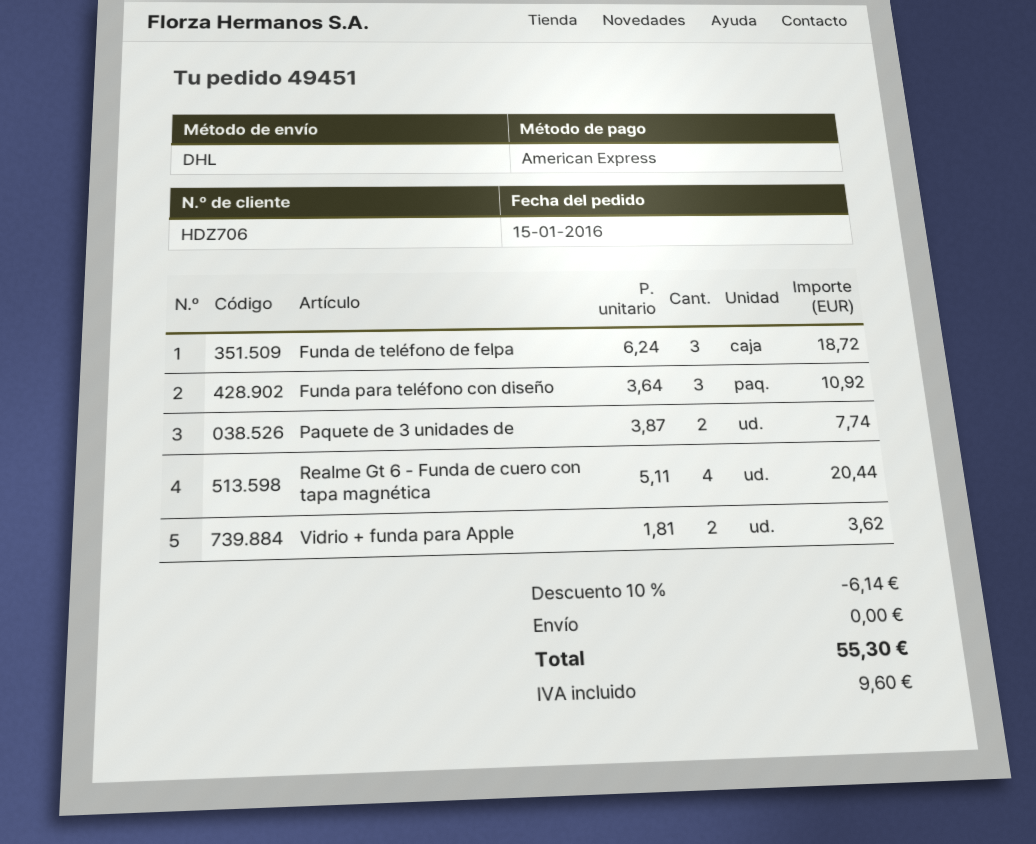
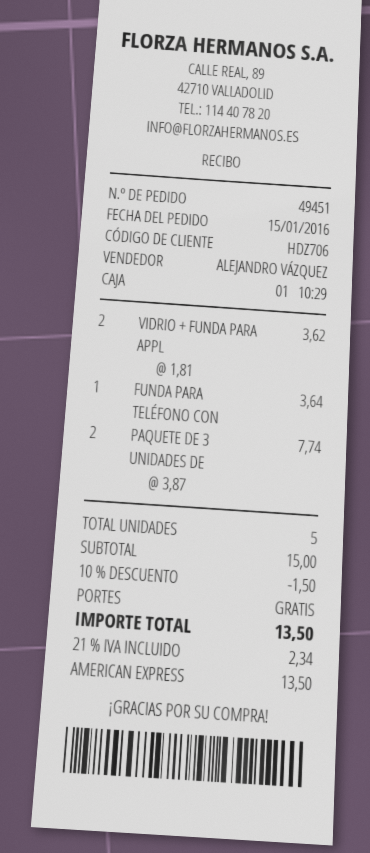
Funda de teléfono de felpa: 3 x 6.24 = 18.72 -> none
Funda para teléfono con diseño: 3 x 3.64 = 10.92 -> 1 x 3.64 = 3.64
Realme Gt 6 - Funda de cuero con tapa magnética: 4 x 5.11 = 20.44 -> none
discount: 10% = 6.14 -> 10% = 1.50
tax: 9.60 -> 2.34
total: 55.30 -> 13.50

